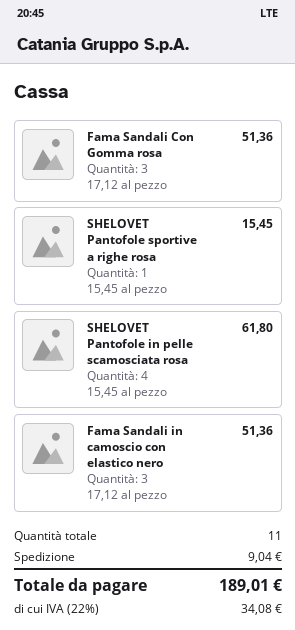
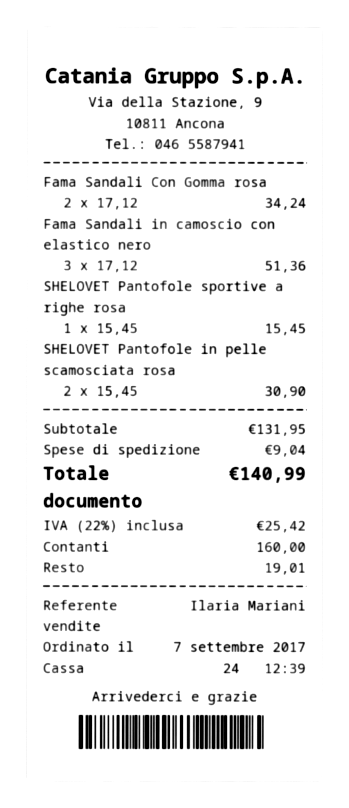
Fama Sandali Con Gomma rosa: 3 x 17.12 = 51.36 -> 2 x 17.12 = 34.24
SHELOVET Pantofole in pelle scamosciata rosa: 4 x 15.45 = 61.80 -> 2 x 15.45 = 30.90
tax: 22% = 34.08 -> 22% = 25.42
total: 189.01 -> 140.99

